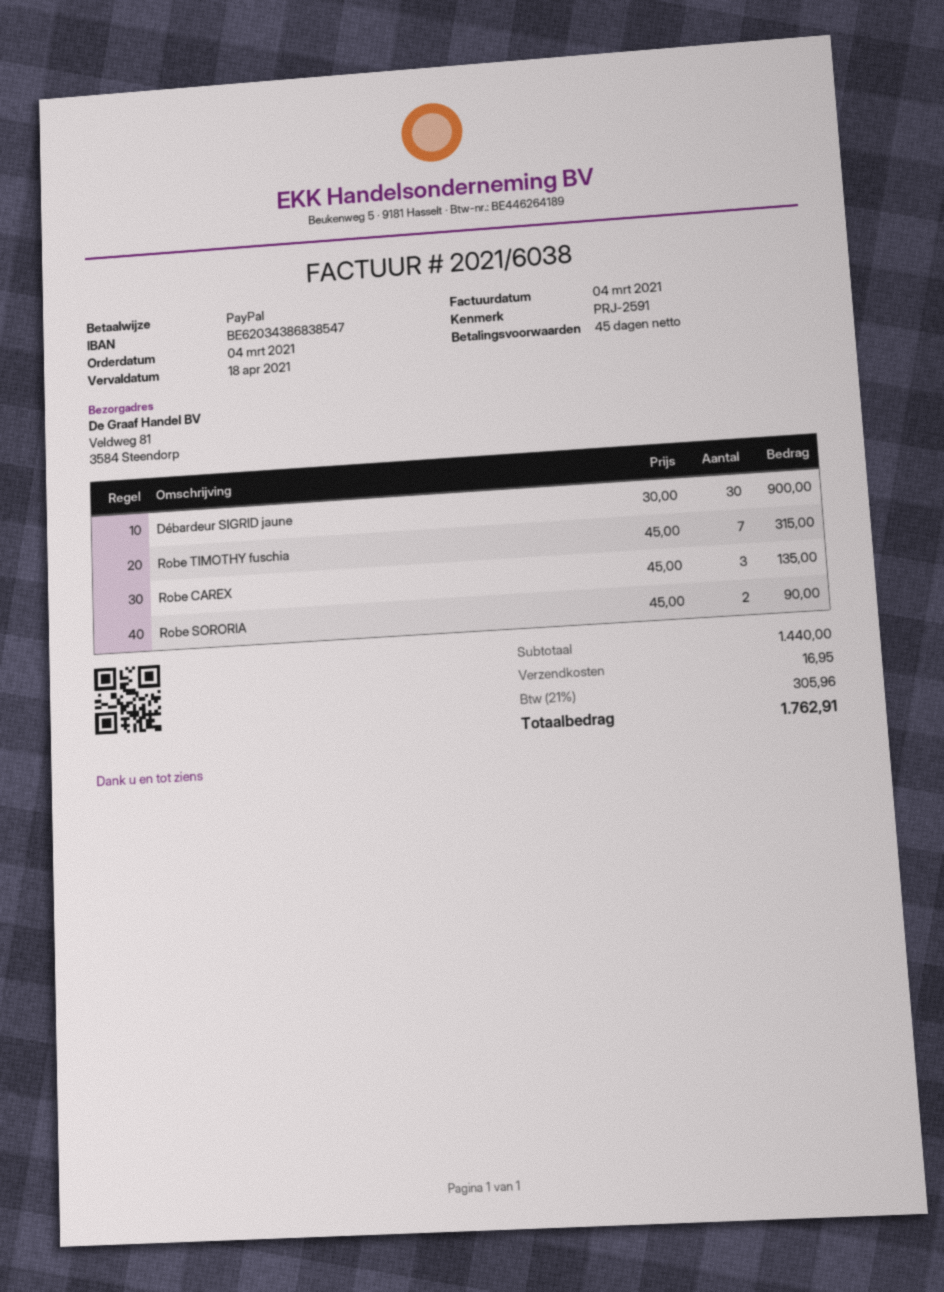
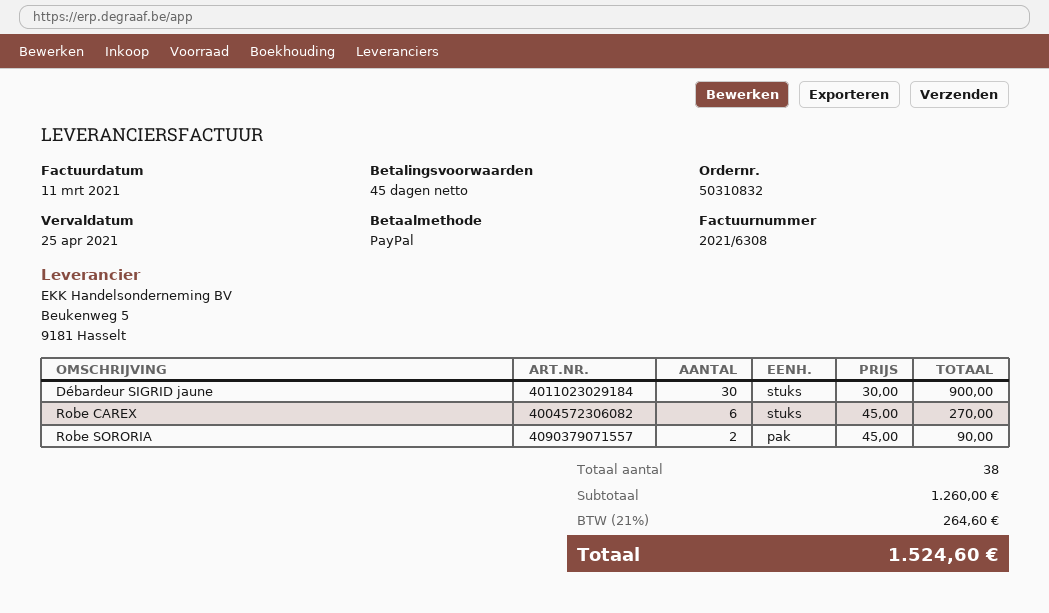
invoice number: 2021/6038 -> 2021/6308
invoice date: 2021-03-04 -> 2021-03-11
due date: 2021-04-18 -> 2021-04-25
Robe TIMOTHY fuschia: 7 x 45.00 = 315.00 -> none
Robe CAREX: 3 x 45.00 = 135.00 -> 6 x 45.00 = 270.00
subtotal: 1440.00 -> 1260.00
shipping: 16.95 -> none
tax: 21% = 305.96 -> 21% = 264.60
total: 1762.91 -> 1524.60

